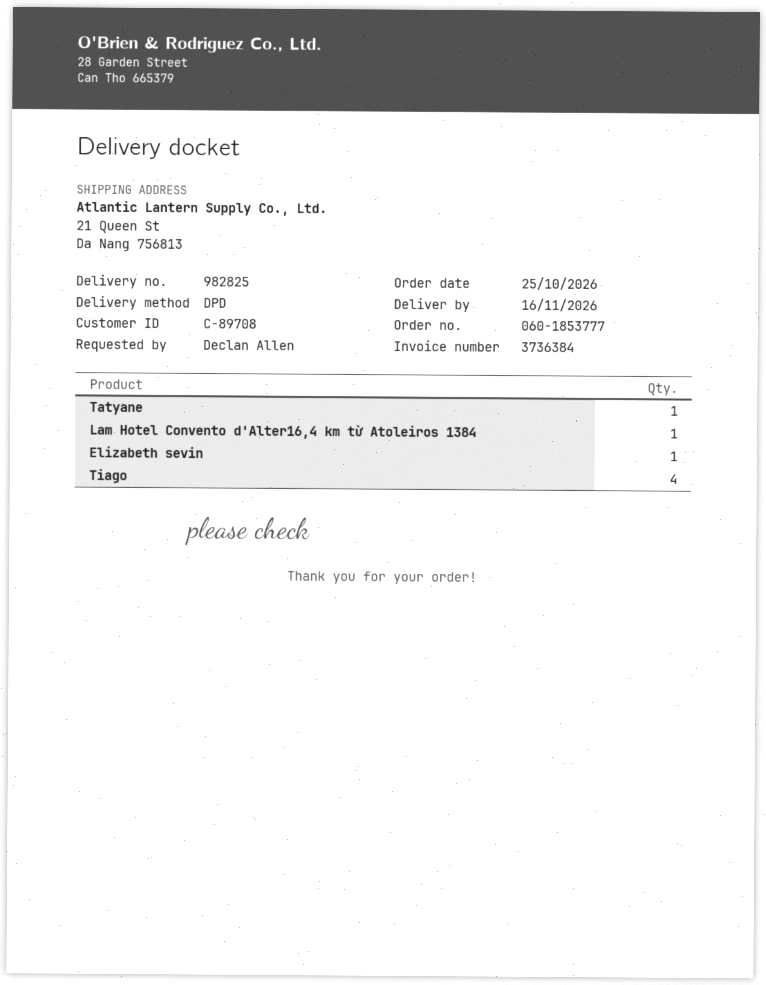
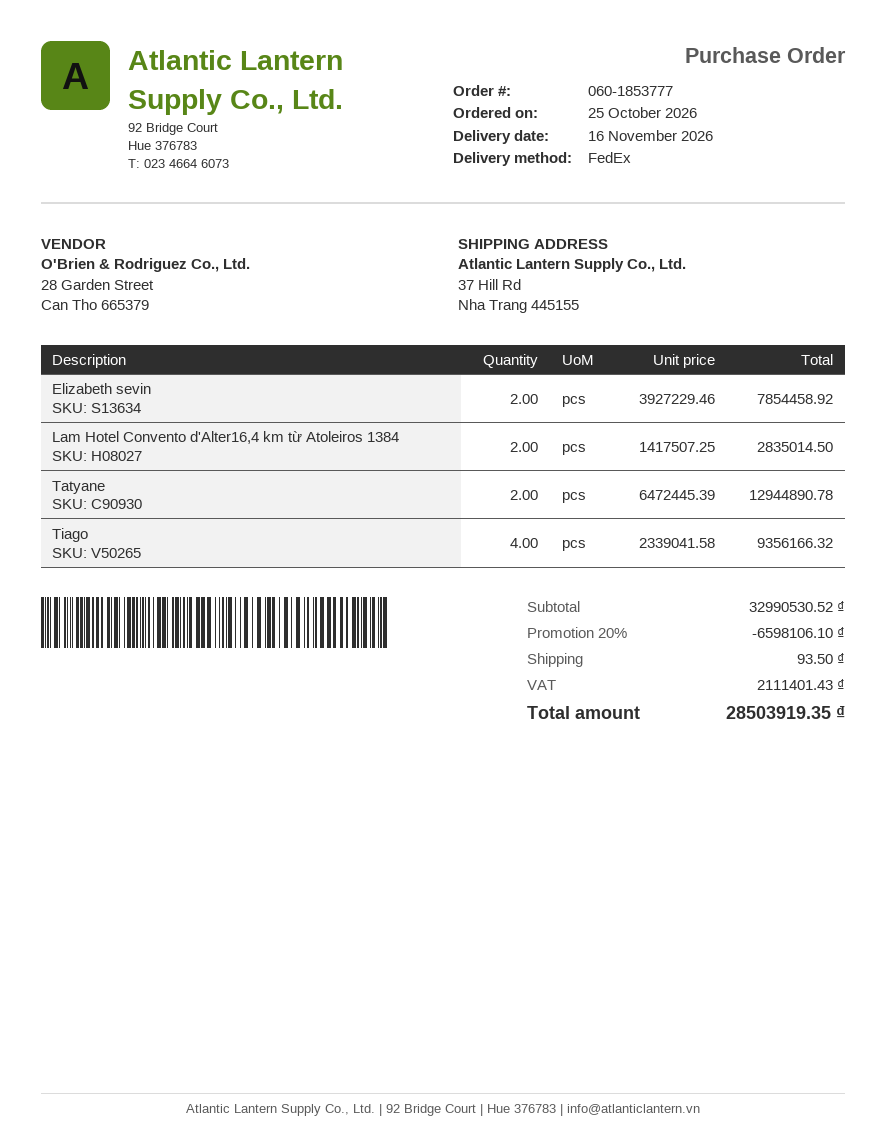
shipping method: DPD -> FedEx
ship to: 21 Queen St, Da Nang 756813 -> 37 Hill Rd, Nha Trang 445155
Tatyane: 1 -> 2
Lam Hotel Convento d'Alter16,4 km từ Atoleiros 1384: 1 -> 2
Elizabeth sevin: 1 -> 2

